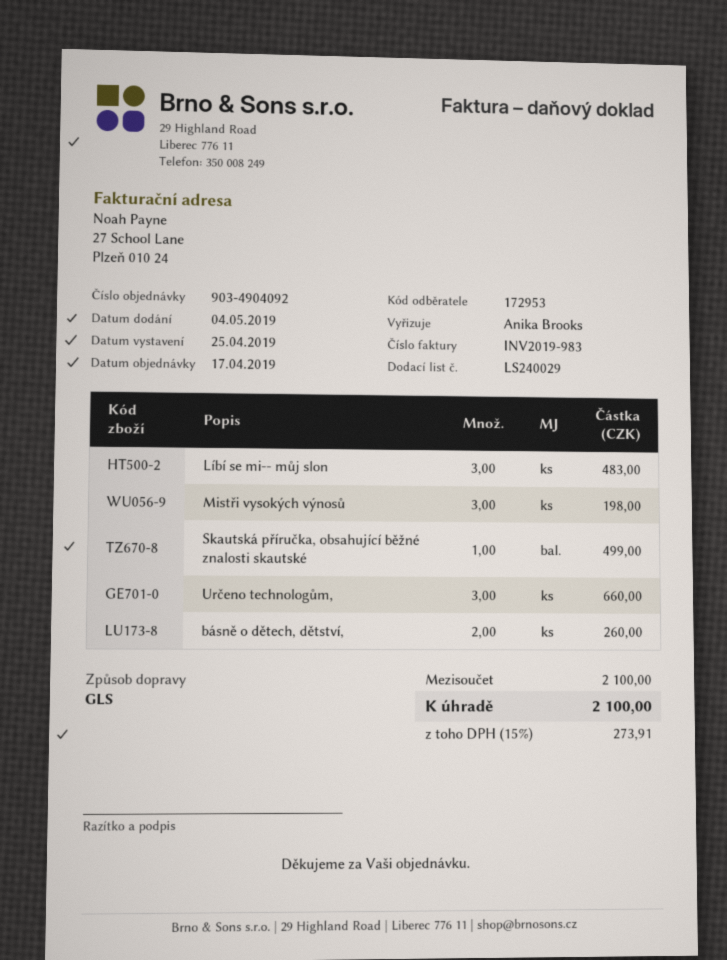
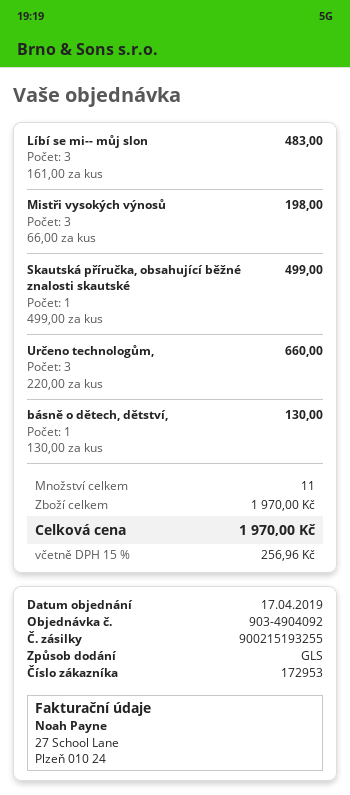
básně o dětech, dětství,: 2 for 260.00 -> 1 for 130.00
subtotal: 2100.00 -> 1970.00
tax: 15% = 273.91 -> 15% = 256.96
total: 2100.00 -> 1970.00

